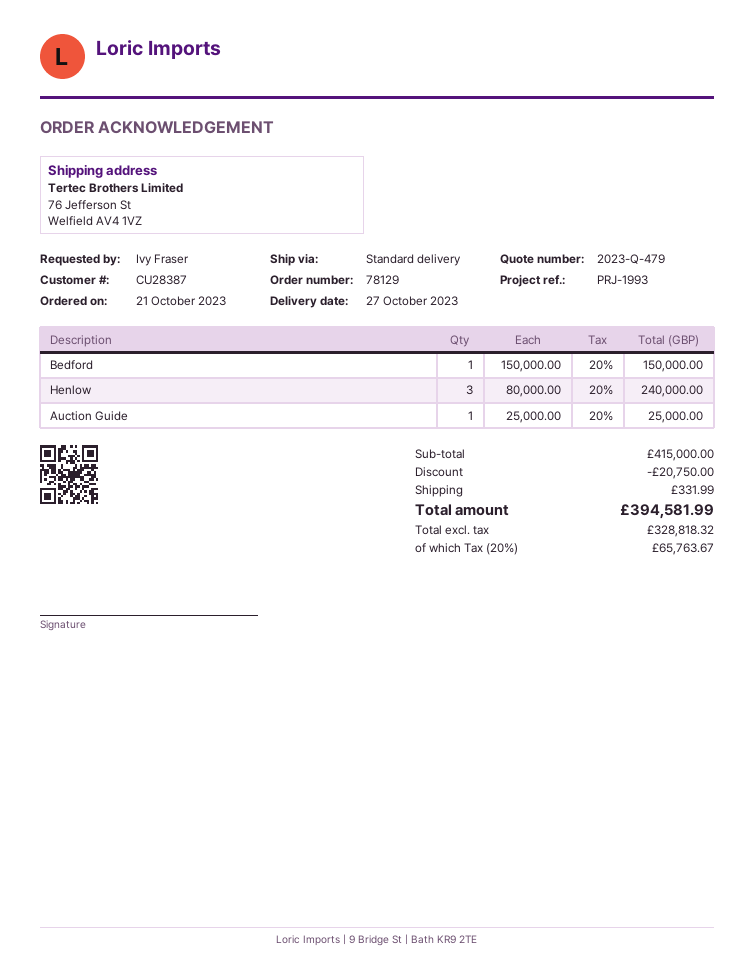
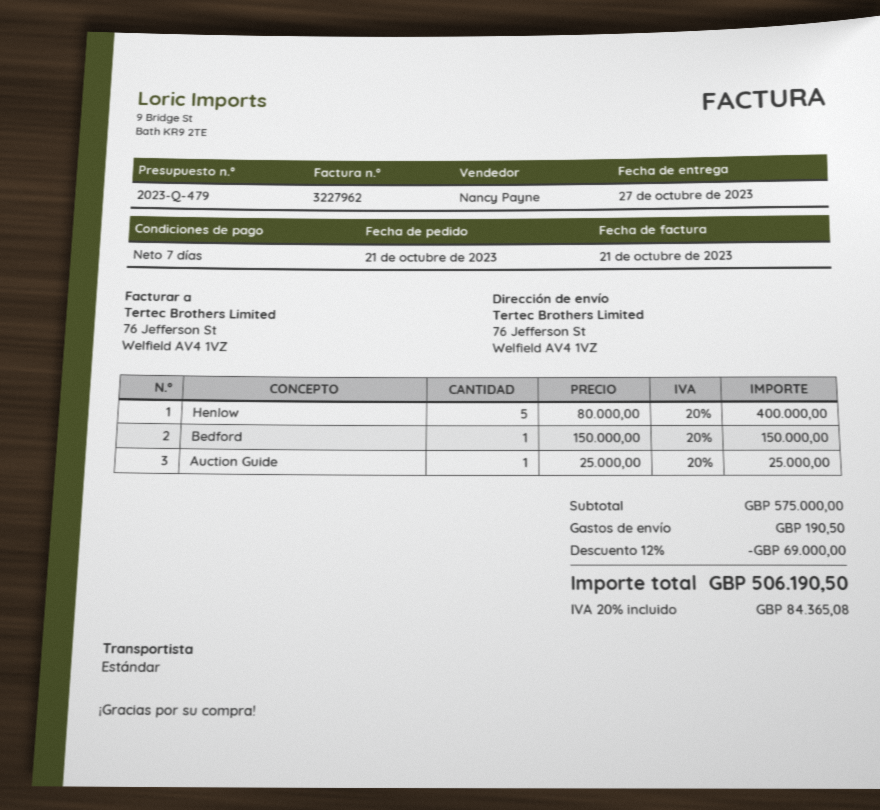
Henlow: 3 x 80000.00 = 240000.00 -> 5 x 80000.00 = 400000.00
subtotal: 415000.00 -> 575000.00
discount: 20750.00 -> 69000.00
shipping: 331.99 -> 190.50
tax: 20% = 65763.67 -> 20% = 84365.08
total: 394581.99 -> 506190.50

